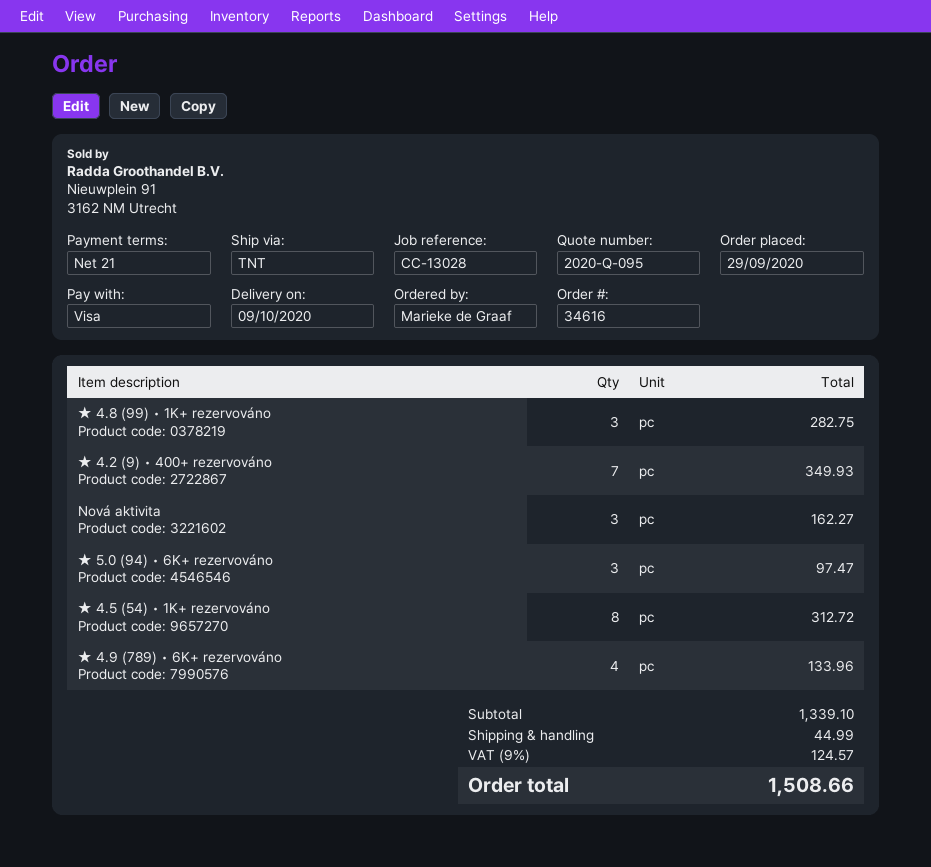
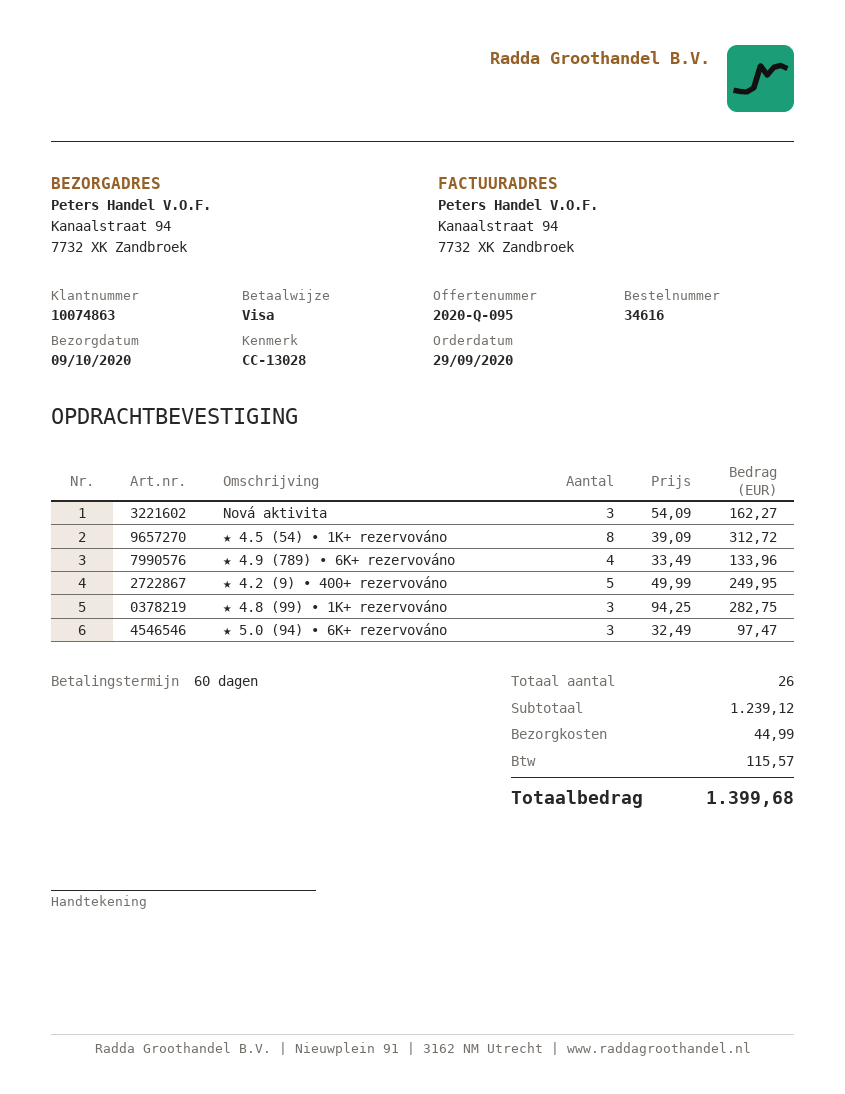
payment terms: 21 days -> 60 days
★ 4.2 (9) • 400+ rezervováno: 7 for 349.93 -> 5 for 249.95
subtotal: 1339.10 -> 1239.12
tax: 124.57 -> 115.57
total: 1508.66 -> 1399.68

